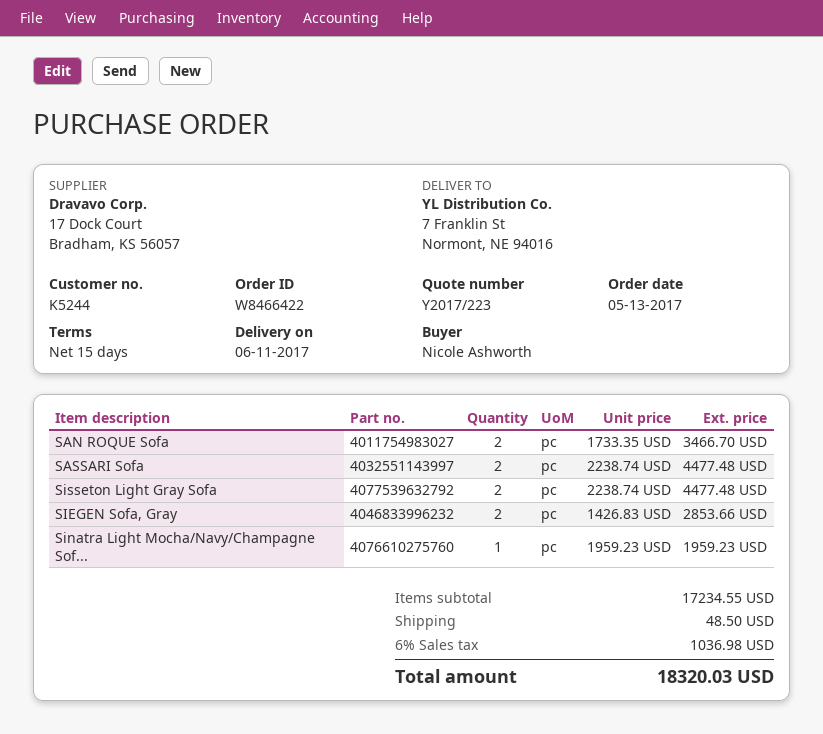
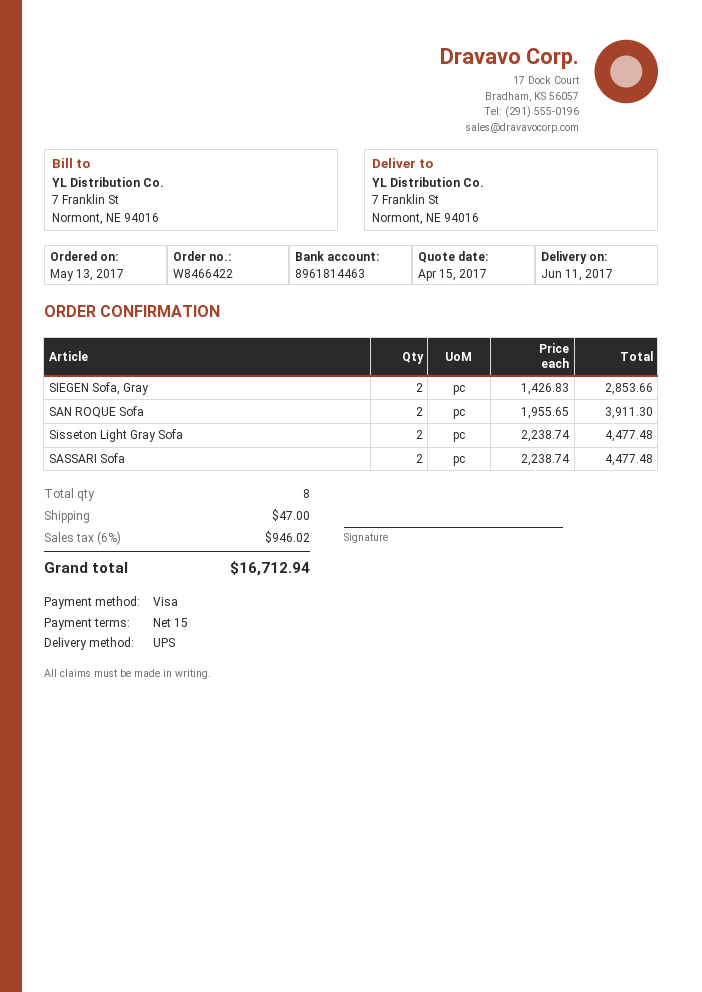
SAN ROQUE Sofa: 2 x 1733.35 = 3466.70 -> 2 x 1955.65 = 3911.30
Sinatra Light Mocha/Navy/Champagne Sof...: 1 x 1959.23 = 1959.23 -> none
shipping: 48.50 -> 47.00
tax: 6% = 1036.98 -> 6% = 946.02
total: 18320.03 -> 16712.94

